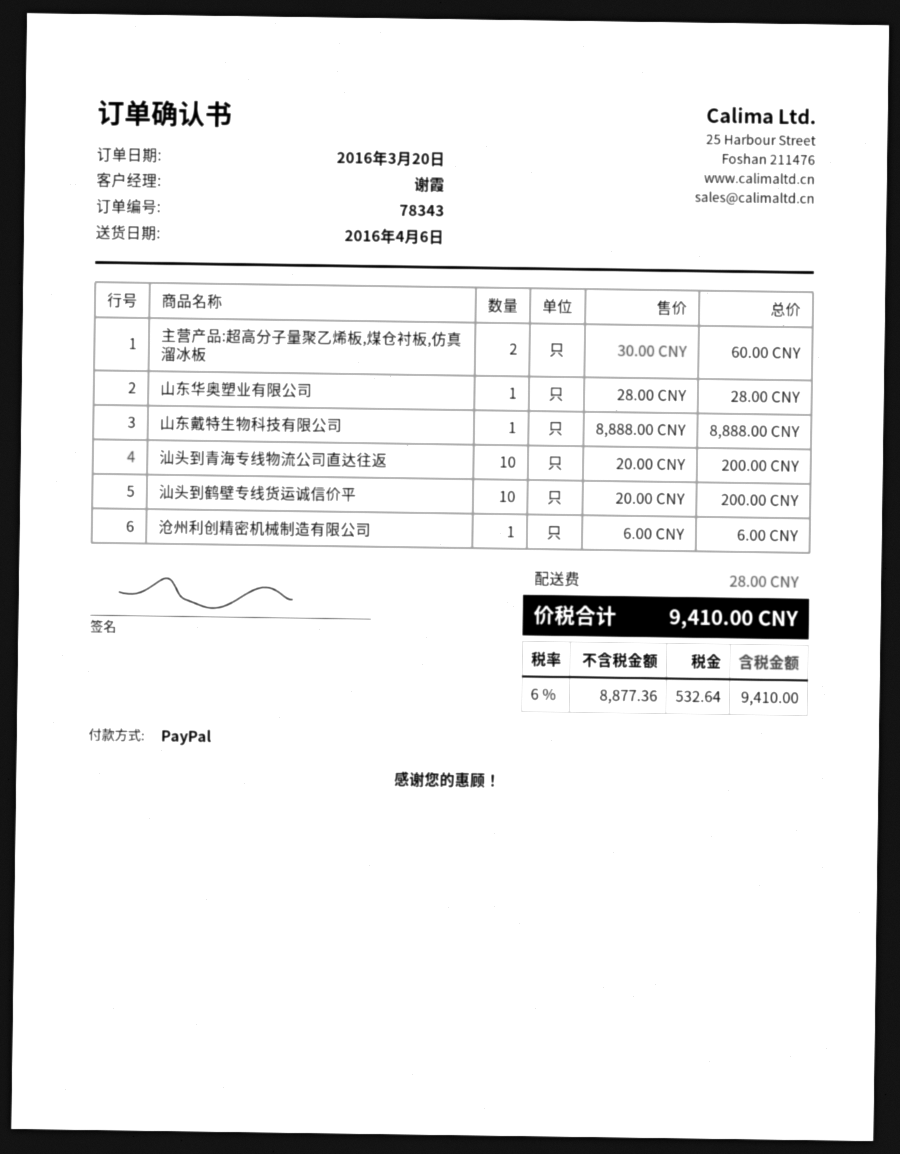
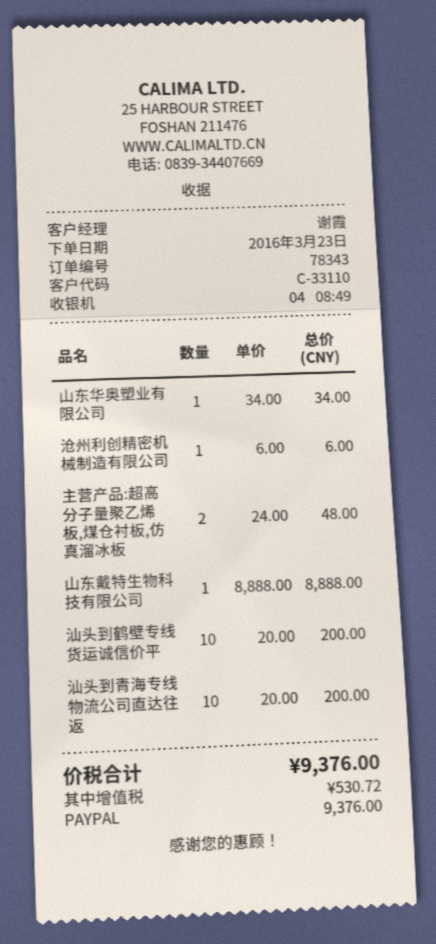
order date: 2016-03-20 -> 2016-03-23
主营产品:超高分子量聚乙烯板,煤仓衬板,仿真溜冰板: 2 x 30.00 = 60.00 -> 2 x 24.00 = 48.00
山东华奥塑业有限公司: 1 x 28.00 = 28.00 -> 1 x 34.00 = 34.00
shipping: 28.00 -> none
tax: 532.64 -> 530.72
total: 9410.00 -> 9376.00

